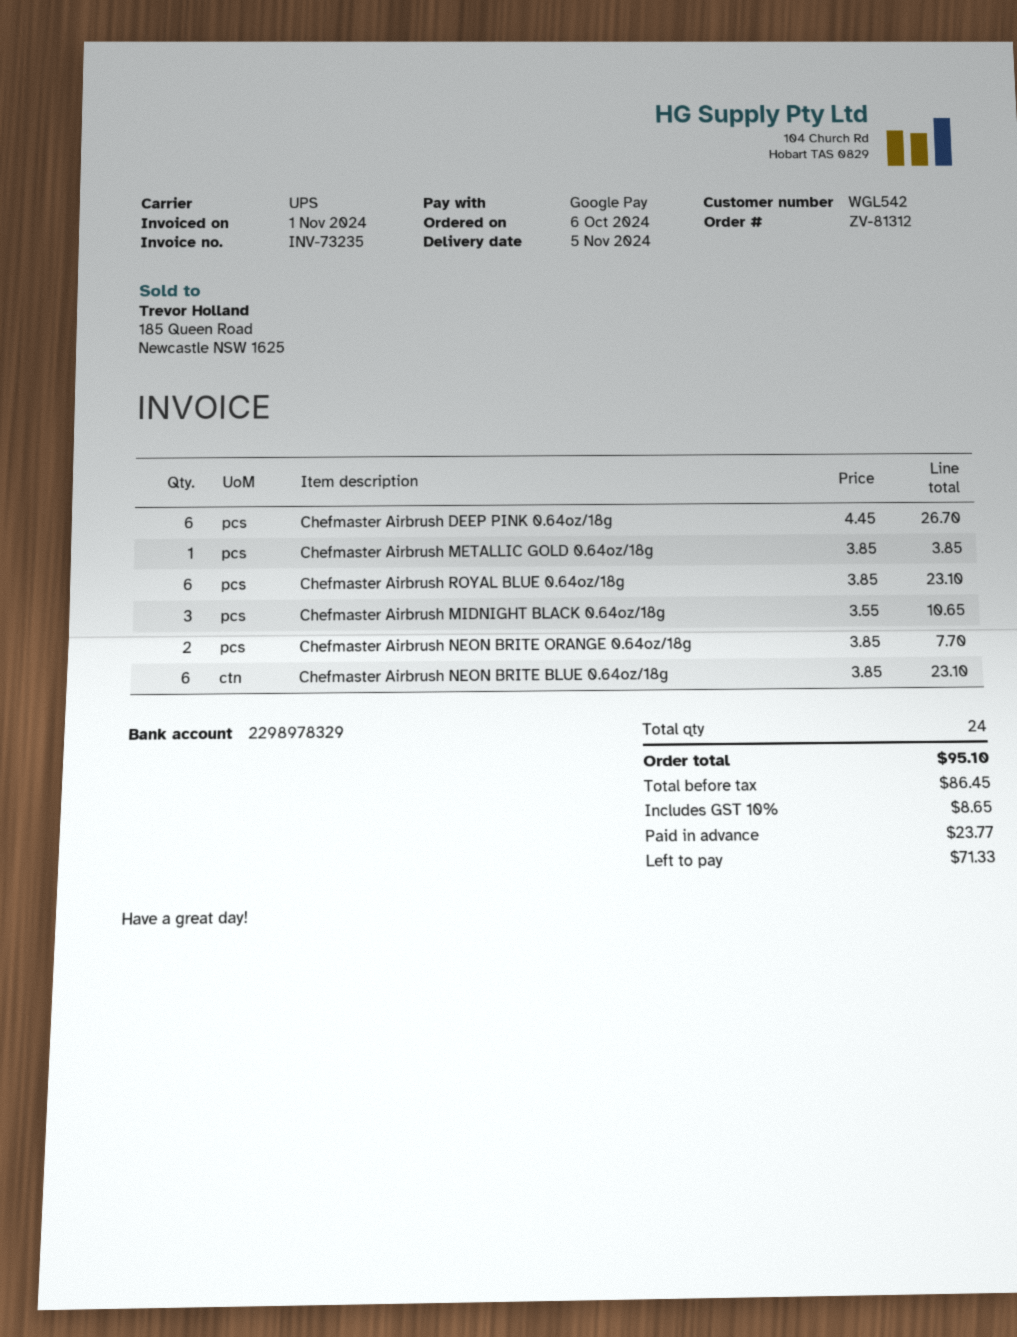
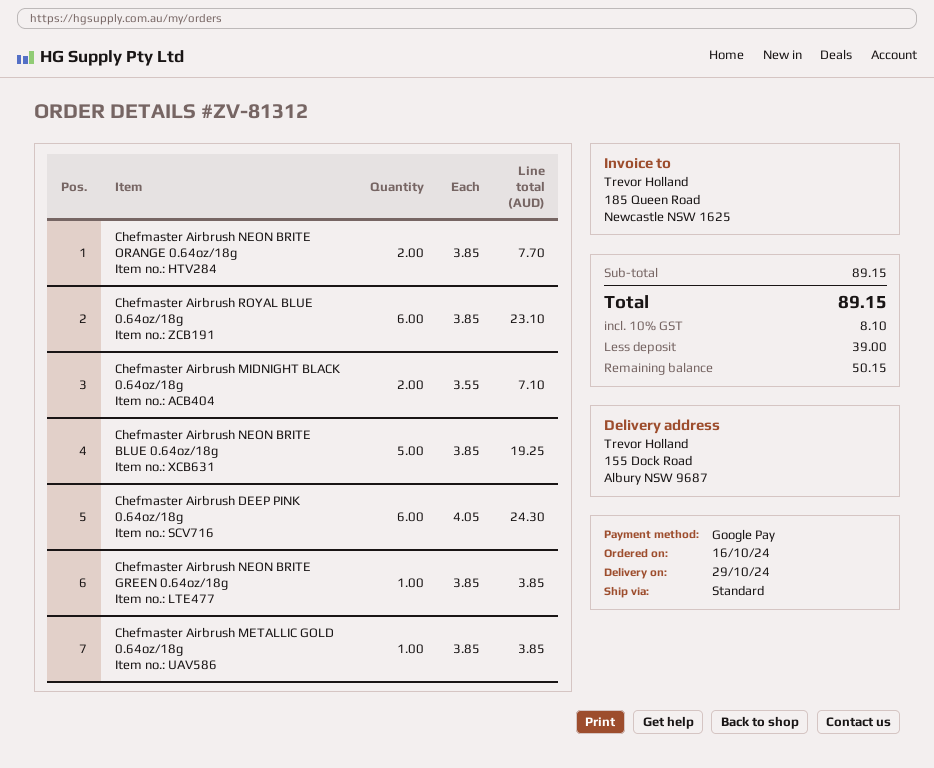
order date: 2024-10-06 -> 2024-10-16
delivery date: 2024-11-05 -> 2024-10-29
shipping method: UPS -> standard
Chefmaster Airbrush DEEP PINK 0.64oz/18g: 6 x 4.45 = 26.70 -> 6 x 4.05 = 24.30
Chefmaster Airbrush MIDNIGHT BLACK 0.64oz/18g: 3 x 3.55 = 10.65 -> 2 x 3.55 = 7.10
Chefmaster Airbrush NEON BRITE BLUE 0.64oz/18g: 6 x 3.85 = 23.10 -> 5 x 3.85 = 19.25
Chefmaster Airbrush NEON BRITE GREEN 0.64oz/18g: none -> 1 x 3.85 = 3.85
tax: 10% = 8.65 -> 10% = 8.10
total: 95.10 -> 89.15
deposit: 23.77 -> 39.00
balance: 71.33 -> 50.15

